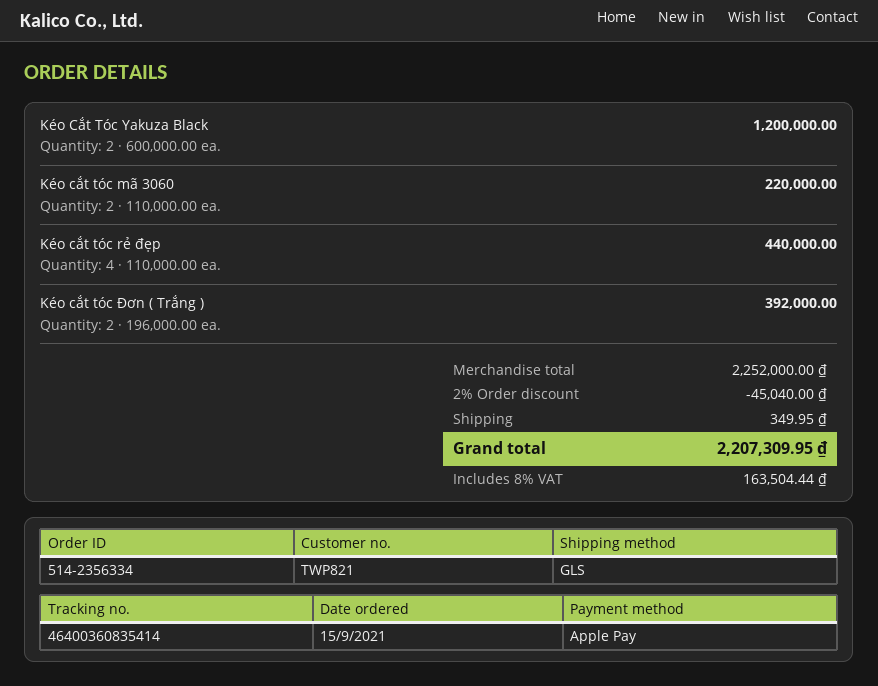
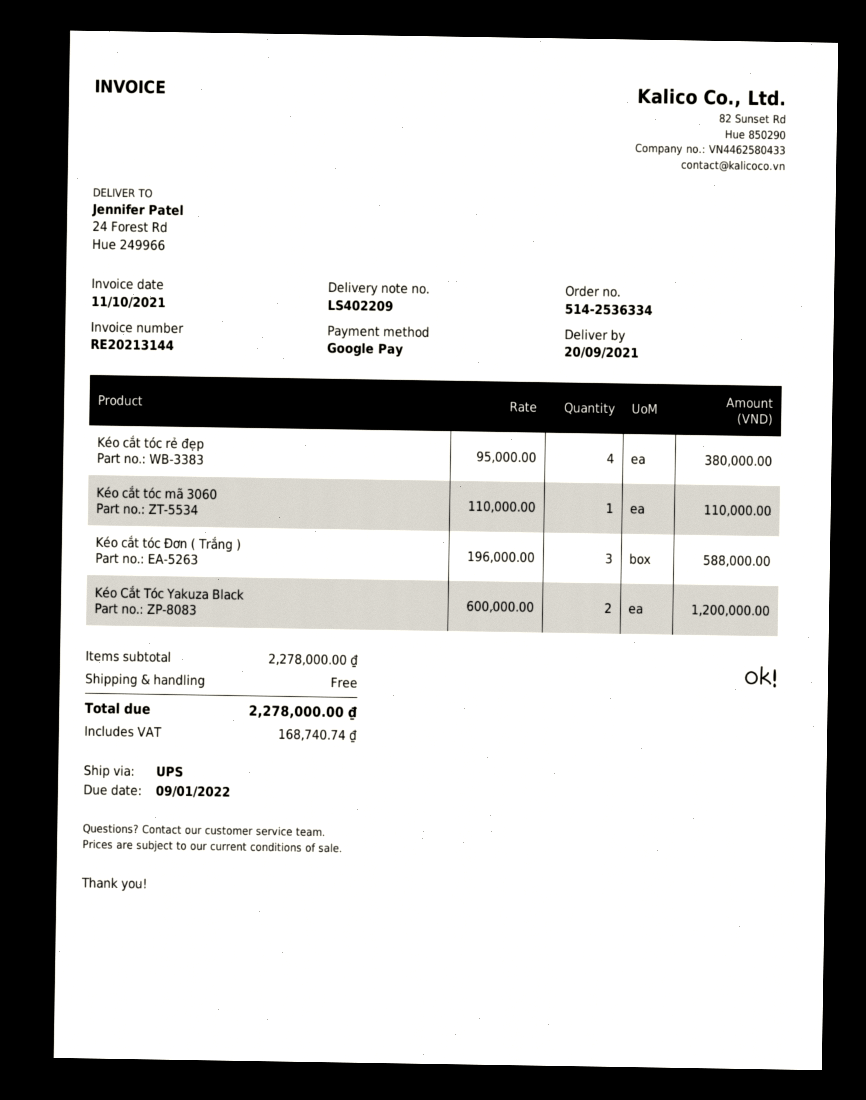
order number: 514-2356334 -> 514-2536334
payment method: Apple Pay -> Google Pay
shipping method: GLS -> UPS
Kéo cắt tóc mã 3060: 2 x 110000.00 = 220000.00 -> 1 x 110000.00 = 110000.00
Kéo cắt tóc rẻ đẹp: 4 x 110000.00 = 440000.00 -> 4 x 95000.00 = 380000.00
Kéo cắt tóc Đơn ( Trắng ): 2 x 196000.00 = 392000.00 -> 3 x 196000.00 = 588000.00
subtotal: 2252000.00 -> 2278000.00
discount: 2% = 45040.00 -> none
shipping: 349.95 -> 0.00
tax: 163504.44 -> 168740.74
total: 2207309.95 -> 2278000.00

